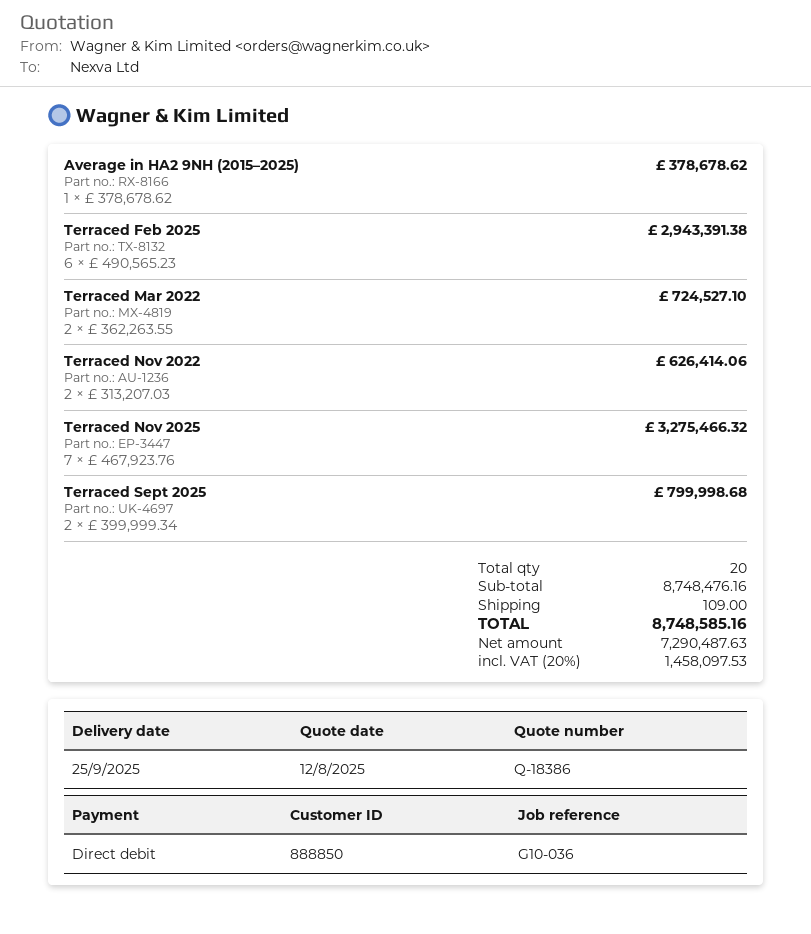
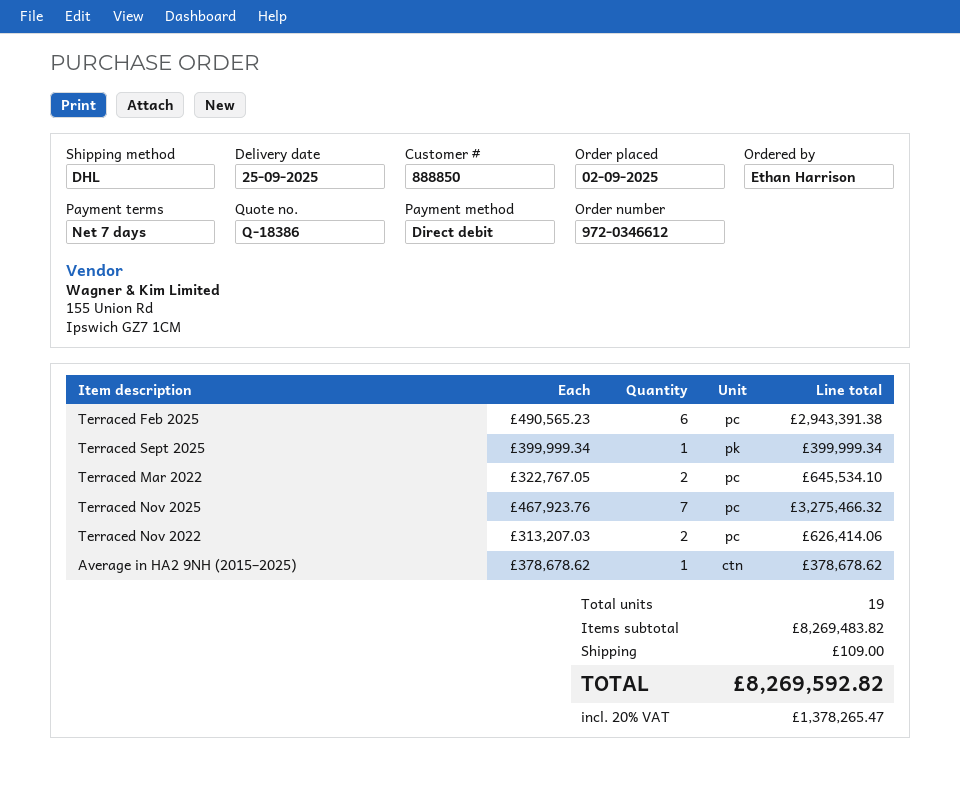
Terraced Mar 2022: 2 x 362263.55 = 724527.10 -> 2 x 322767.05 = 645534.10
Terraced Sept 2025: 2 x 399999.34 = 799998.68 -> 1 x 399999.34 = 399999.34
total quantity: 20 -> 19
subtotal: 8748476.16 -> 8269483.82
tax: 20% = 1458097.53 -> 20% = 1378265.47
total: 8748585.16 -> 8269592.82

